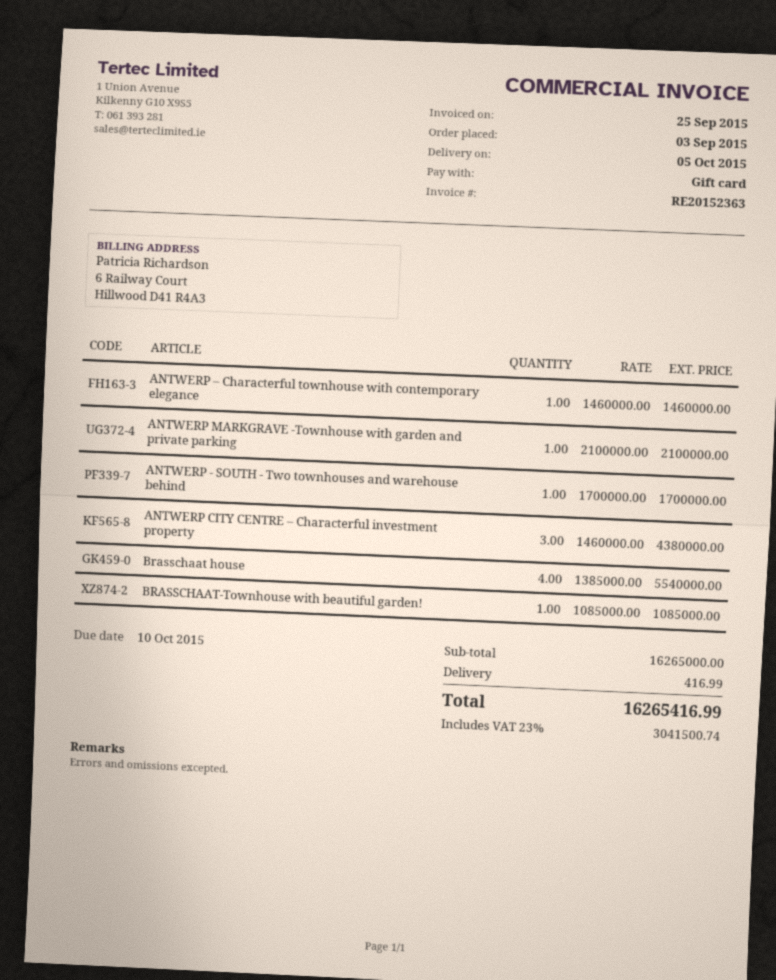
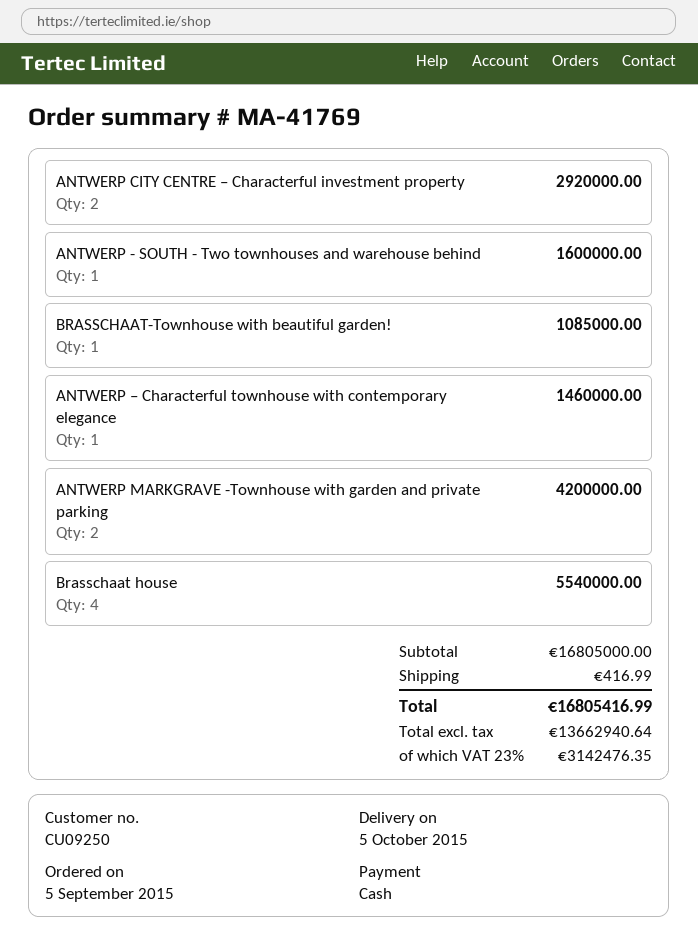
order date: 2015-09-03 -> 2015-09-05
payment method: gift card -> cash
ANTWERP MARKGRAVE -Townhouse with garden and private parking: 1 for 2100000.00 -> 2 for 4200000.00
ANTWERP - SOUTH - Two townhouses and warehouse behind: 1 for 1700000.00 -> 1 for 1600000.00
ANTWERP CITY CENTRE – Characterful investment property: 3 for 4380000.00 -> 2 for 2920000.00
subtotal: 16265000.00 -> 16805000.00
tax: 23% = 3041500.74 -> 23% = 3142476.35
total: 16265416.99 -> 16805416.99

